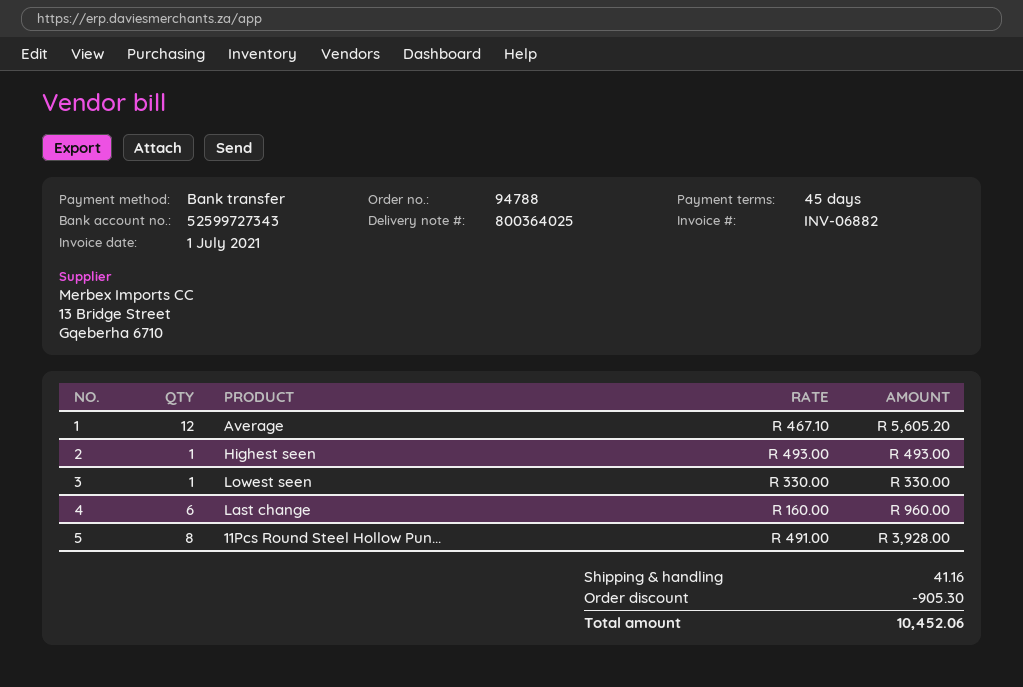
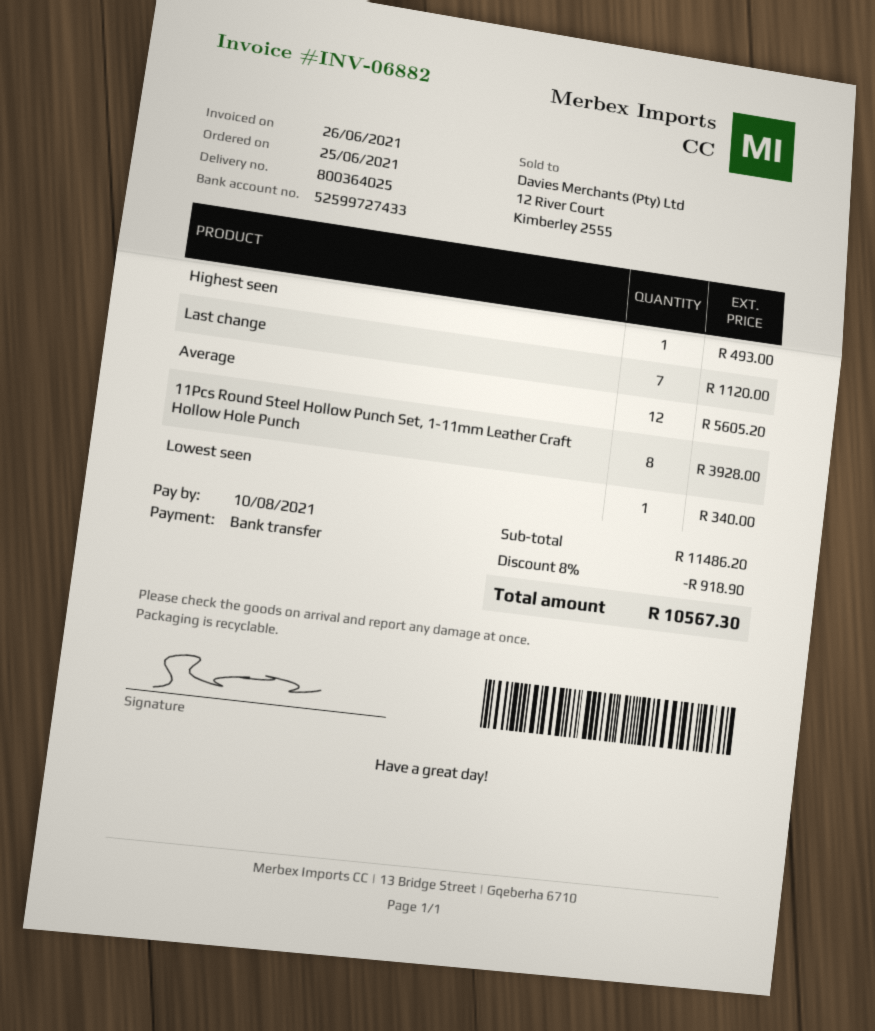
invoice date: 2021-07-01 -> 2021-06-26
bank account: 52599727343 -> 52599727433
Lowest seen: 1 for 330.00 -> 1 for 340.00
Last change: 6 for 960.00 -> 7 for 1120.00
discount: 905.30 -> 918.90
shipping: 41.16 -> none
total: 10452.06 -> 10567.30

